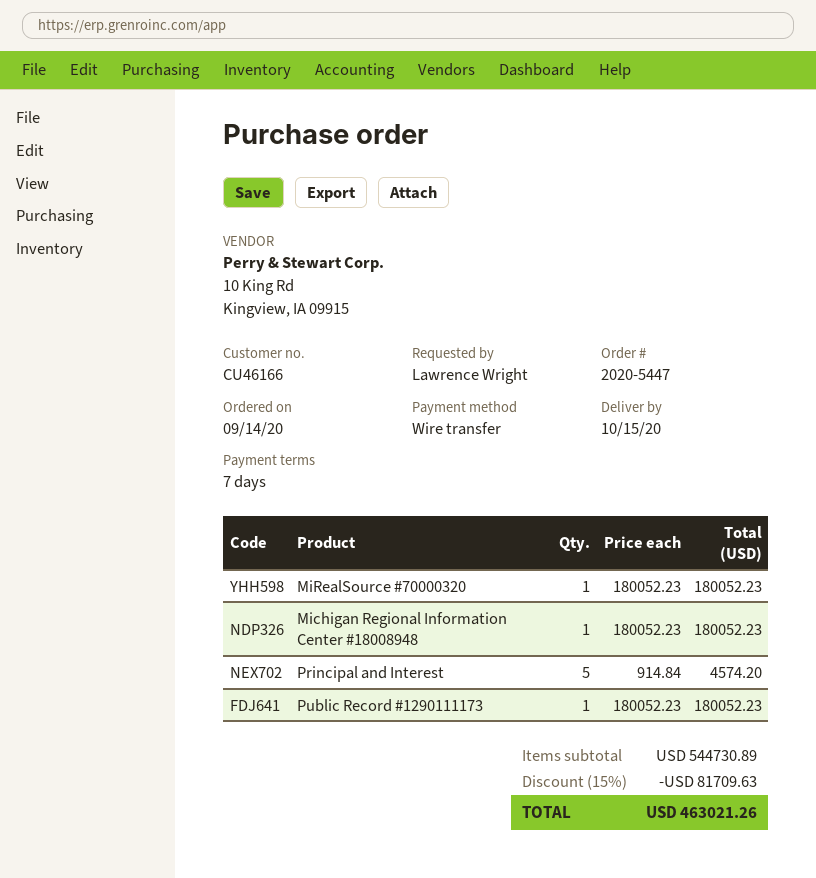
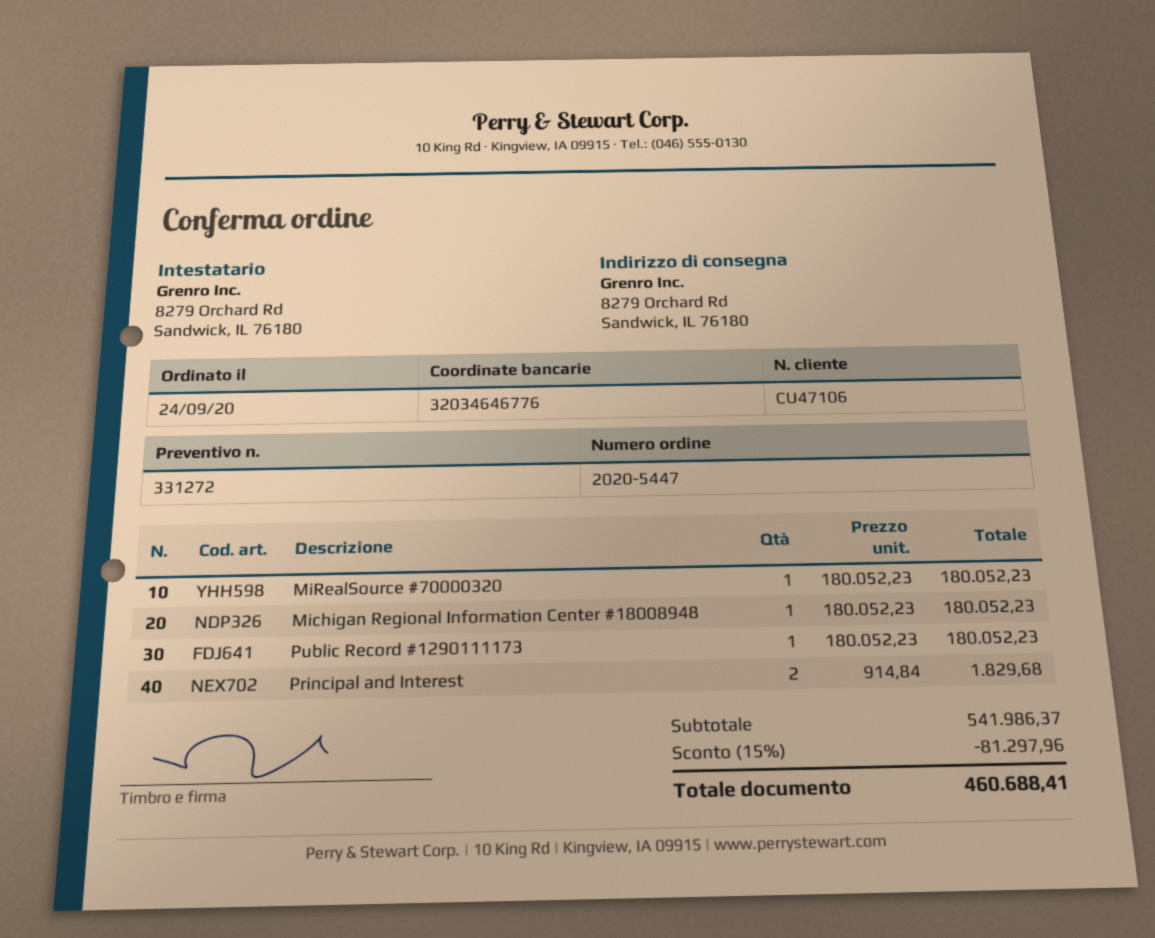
order date: 2020-09-14 -> 2020-09-24
customer number: CU46166 -> CU47106
Principal and Interest: 5 x 914.84 = 4574.20 -> 2 x 914.84 = 1829.68
subtotal: 544730.89 -> 541986.37
discount: 15% = 81709.63 -> 15% = 81297.96
total: 463021.26 -> 460688.41

